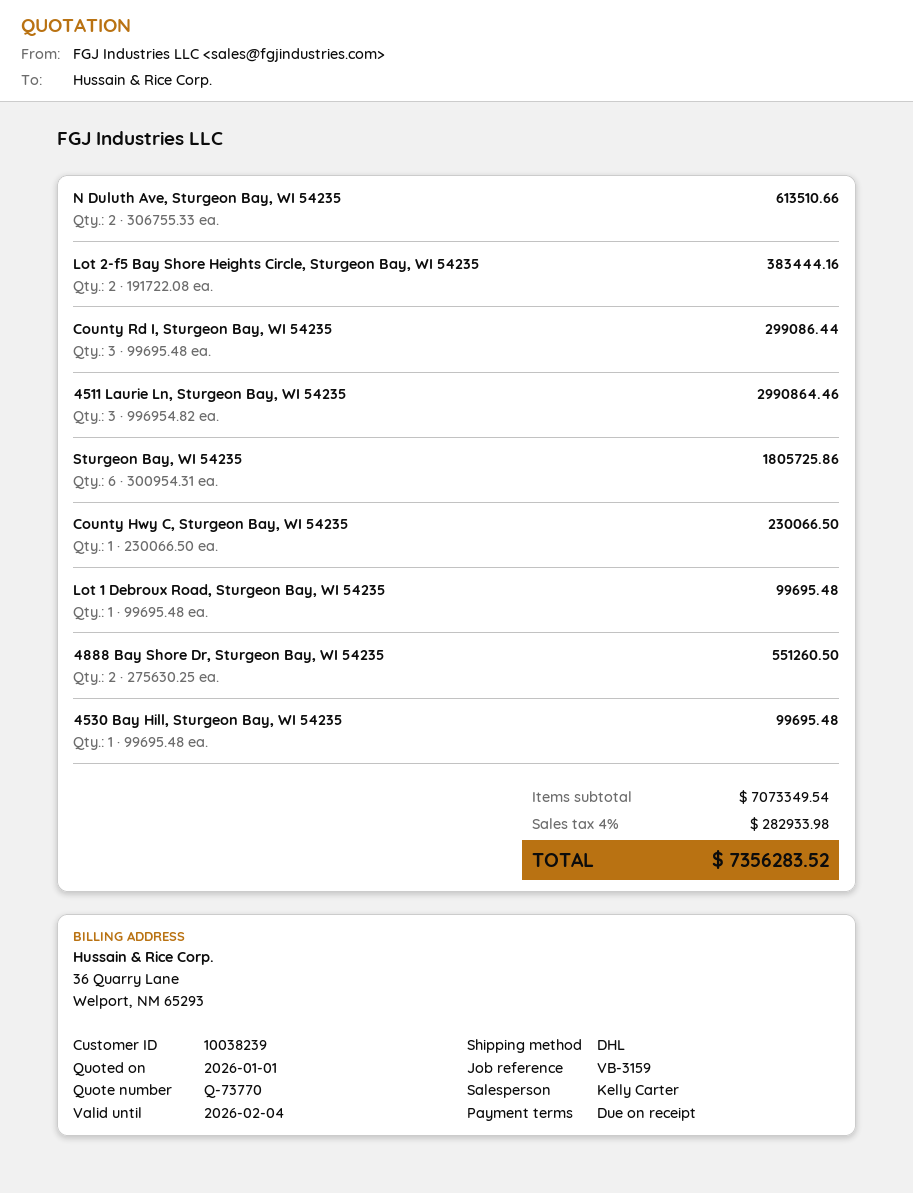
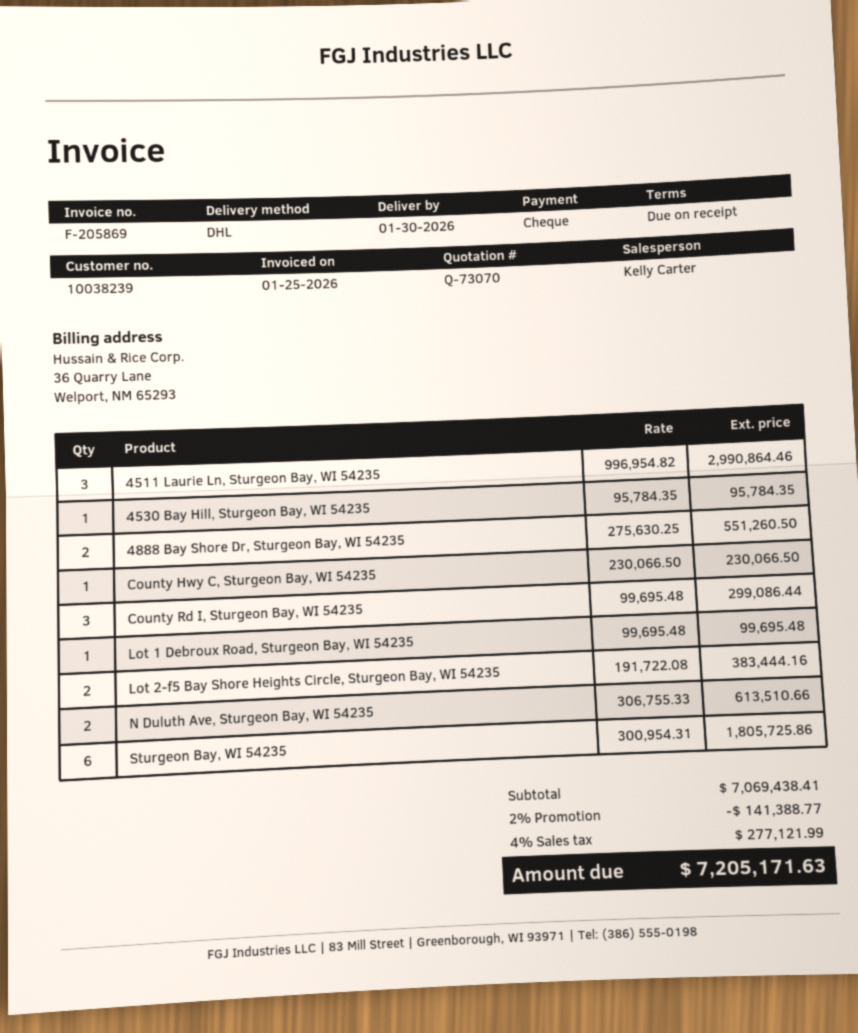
quote number: Q-73770 -> Q-73070
4530 Bay Hill, Sturgeon Bay, WI 54235: 1 x 99695.48 = 99695.48 -> 1 x 95784.35 = 95784.35
subtotal: 7073349.54 -> 7069438.41
discount: none -> 2% = 141388.77
tax: 4% = 282933.98 -> 4% = 277121.99
total: 7356283.52 -> 7205171.63

